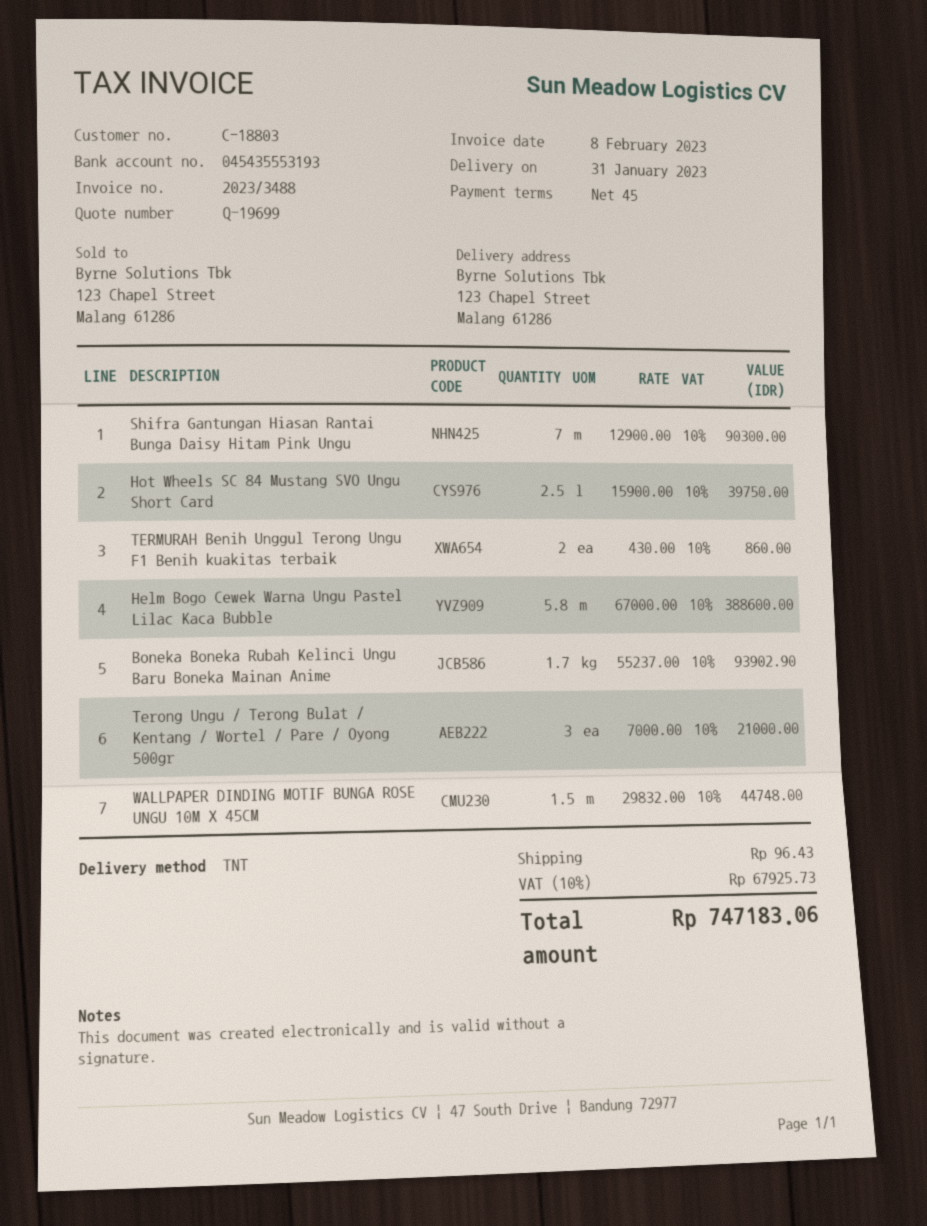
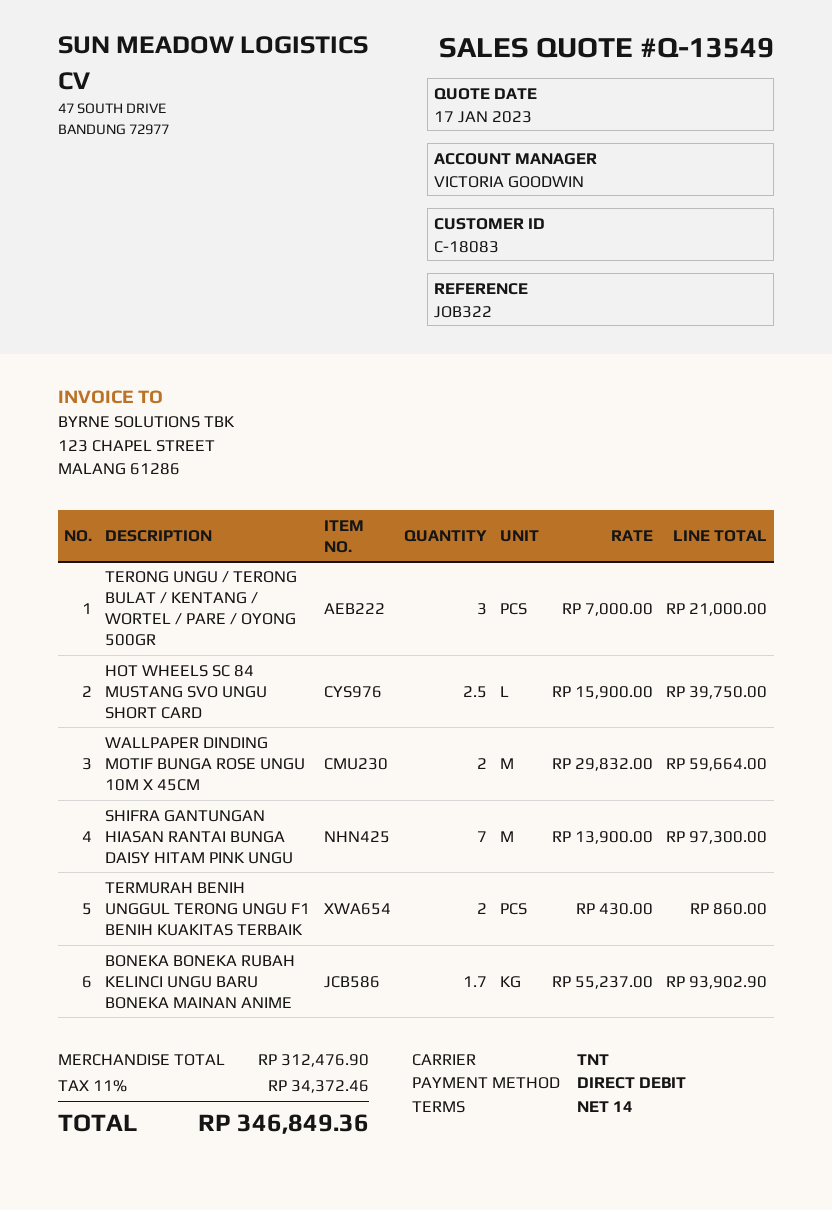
quote number: Q-19699 -> Q-13549
payment terms: 45 days -> 14 days
customer number: C-18803 -> C-18083
Shifra Gantungan Hiasan Rantai Bunga Daisy Hitam Pink Ungu: 7 x 12900.00 = 90300.00 -> 7 x 13900.00 = 97300.00
Helm Bogo Cewek Warna Ungu Pastel Lilac Kaca Bubble: 5.8 x 67000.00 = 388600.00 -> none
WALLPAPER DINDING MOTIF BUNGA ROSE UNGU 10M X 45CM: 1.5 x 29832.00 = 44748.00 -> 2 x 29832.00 = 59664.00
shipping: 96.43 -> none
tax: 10% = 67925.73 -> 11% = 34372.46
total: 747183.06 -> 346849.36

